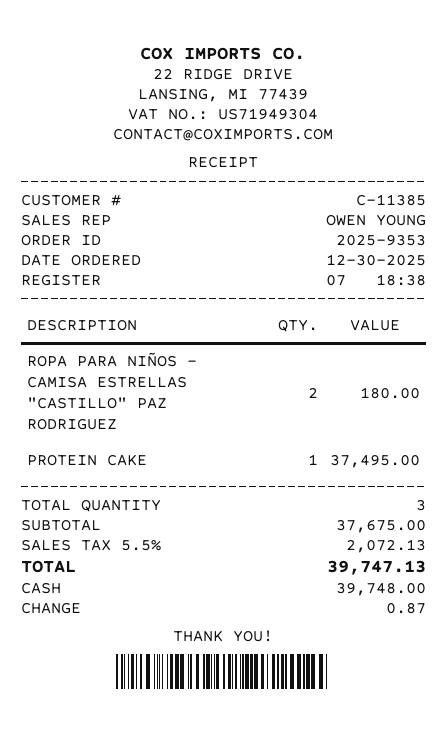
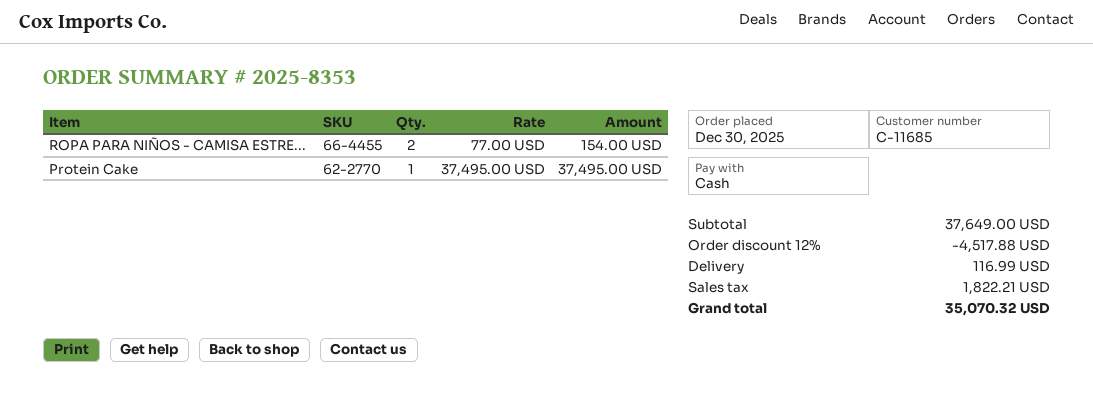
order number: 2025-9353 -> 2025-8353
customer number: C-11385 -> C-11685
ROPA PARA NIÑOS - CAMISA ESTRELLAS "CASTILLO" PAZ RODRIGUEZ: 2 for 180.00 -> 2 for 154.00
subtotal: 37675.00 -> 37649.00
discount: none -> 12% = 4517.88
shipping: none -> 116.99
tax: 2072.13 -> 1822.21
total: 39747.13 -> 35070.32

